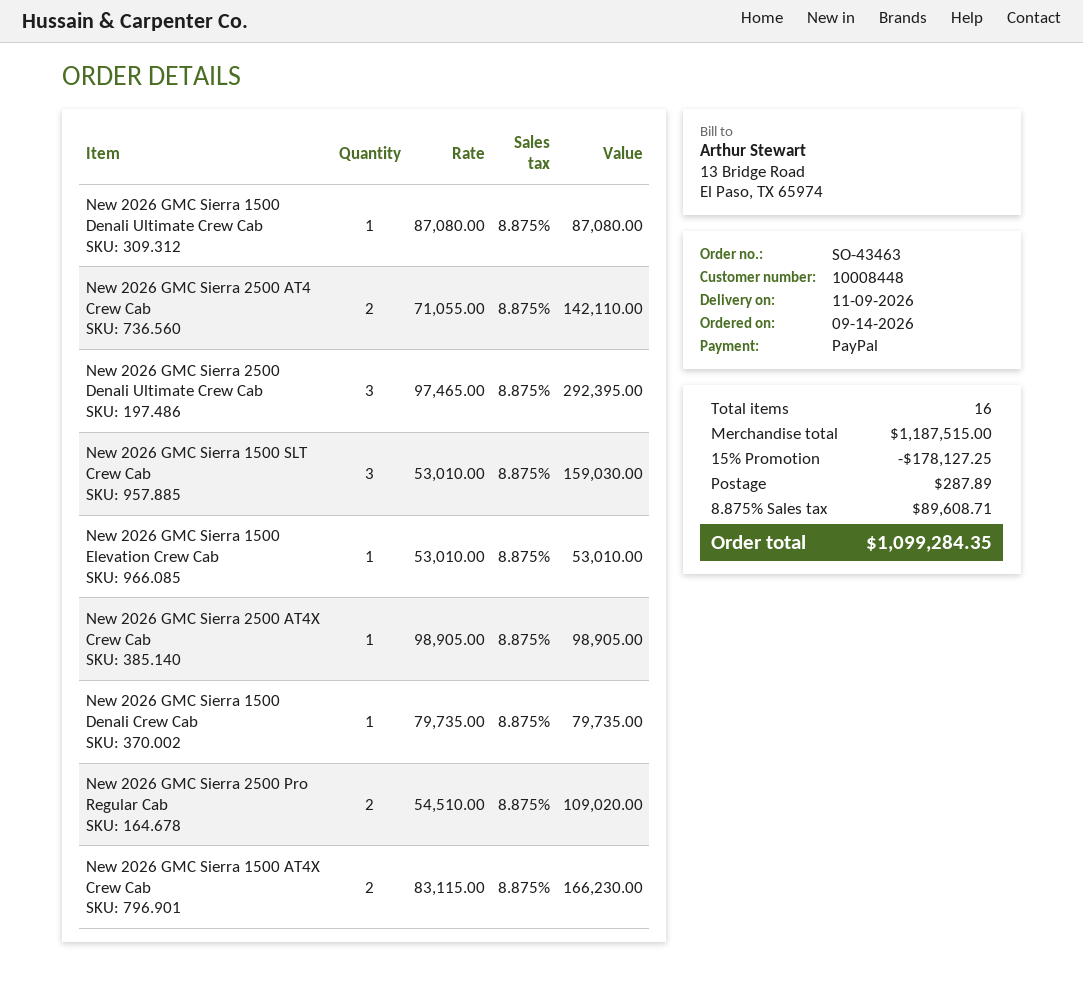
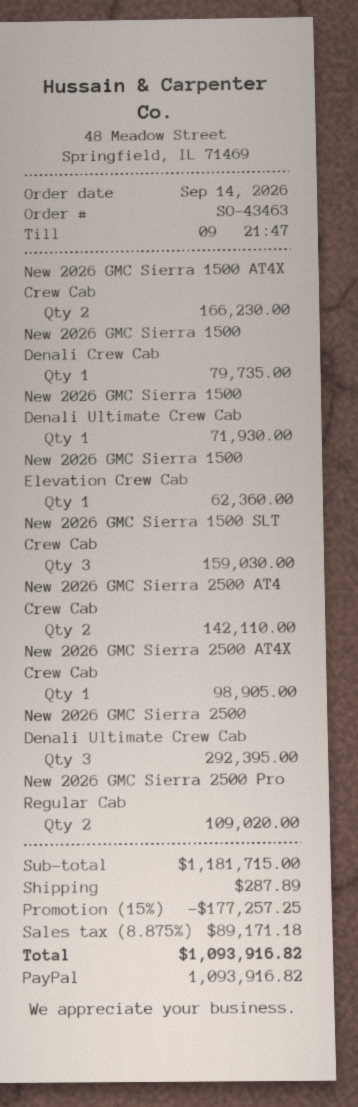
New 2026 GMC Sierra 1500 Denali Ultimate Crew Cab: 1 for 87080.00 -> 1 for 71930.00
New 2026 GMC Sierra 1500 Elevation Crew Cab: 1 for 53010.00 -> 1 for 62360.00
subtotal: 1187515.00 -> 1181715.00
discount: 15% = 178127.25 -> 15% = 177257.25
tax: 8.875% = 89608.71 -> 8.875% = 89171.18
total: 1099284.35 -> 1093916.82

